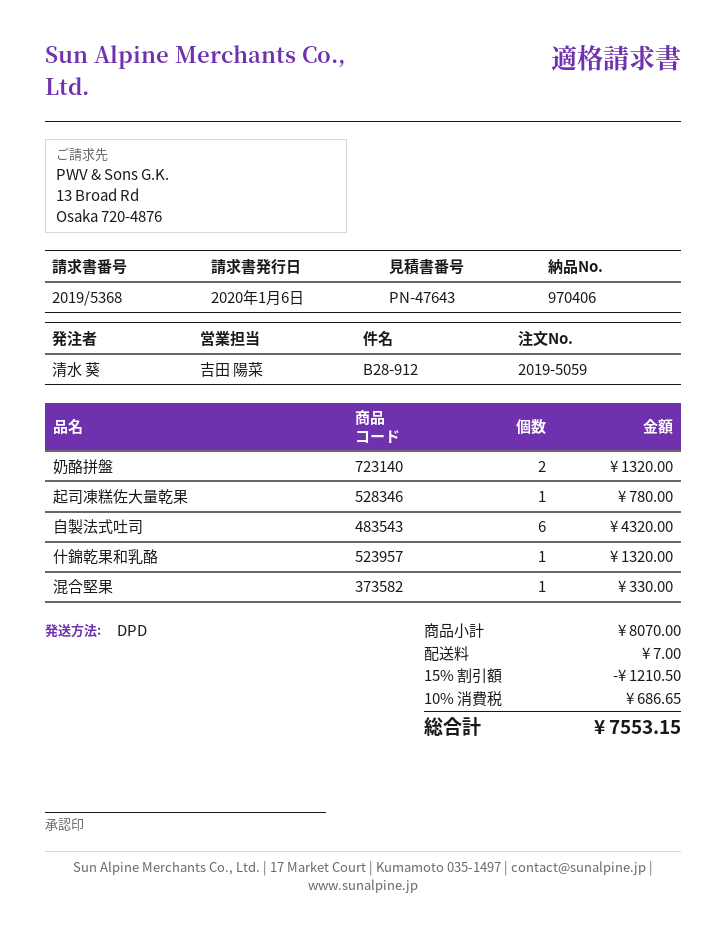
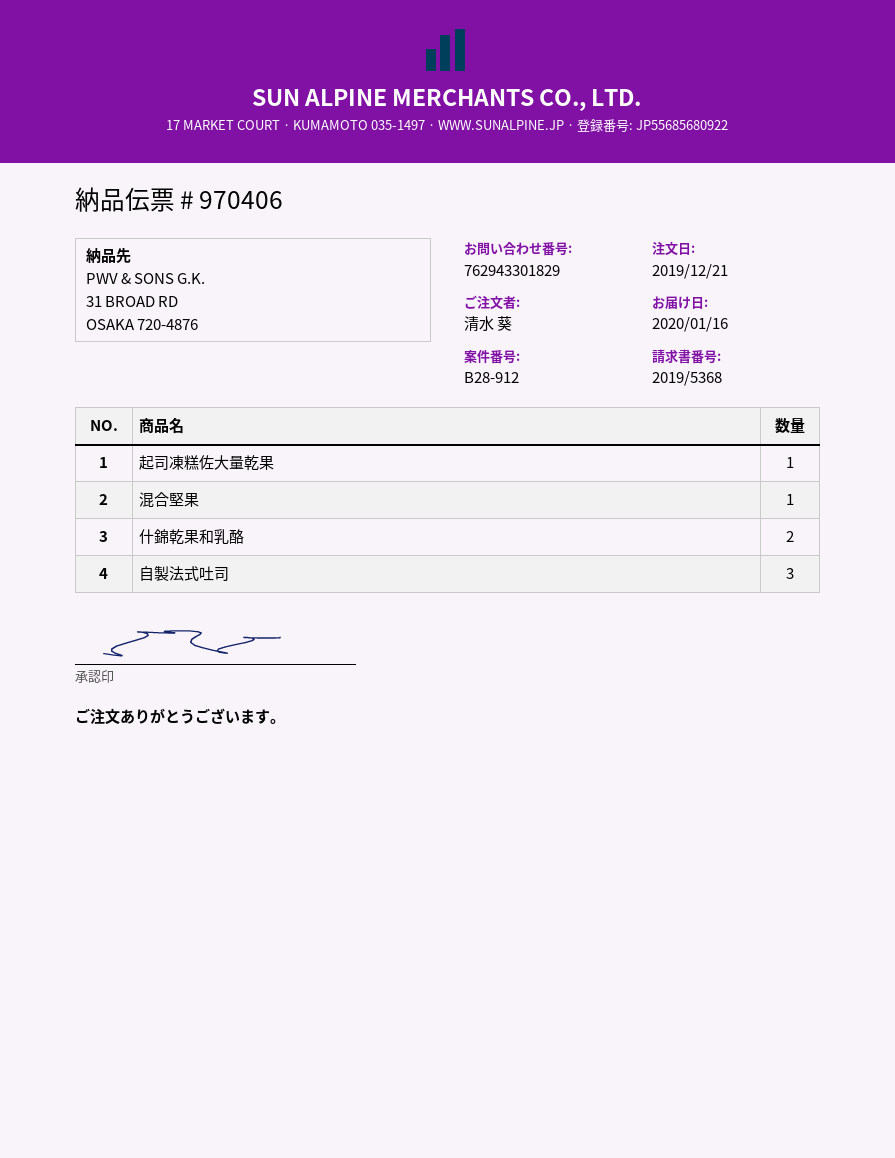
奶酪拼盤: 2 -> none
自製法式吐司: 6 -> 3
什錦乾果和乳酪: 1 -> 2

